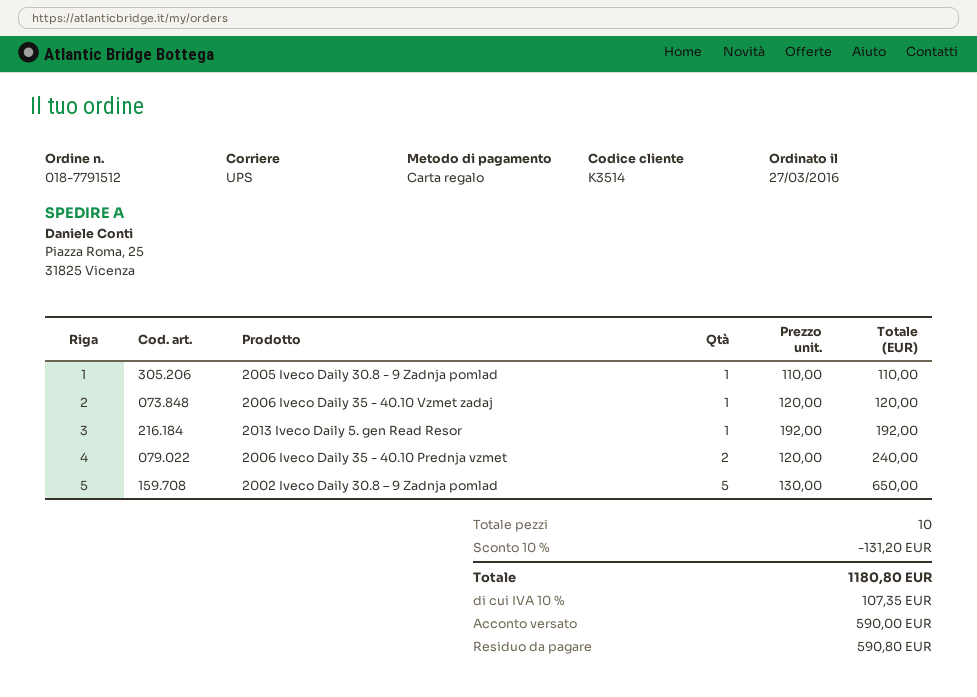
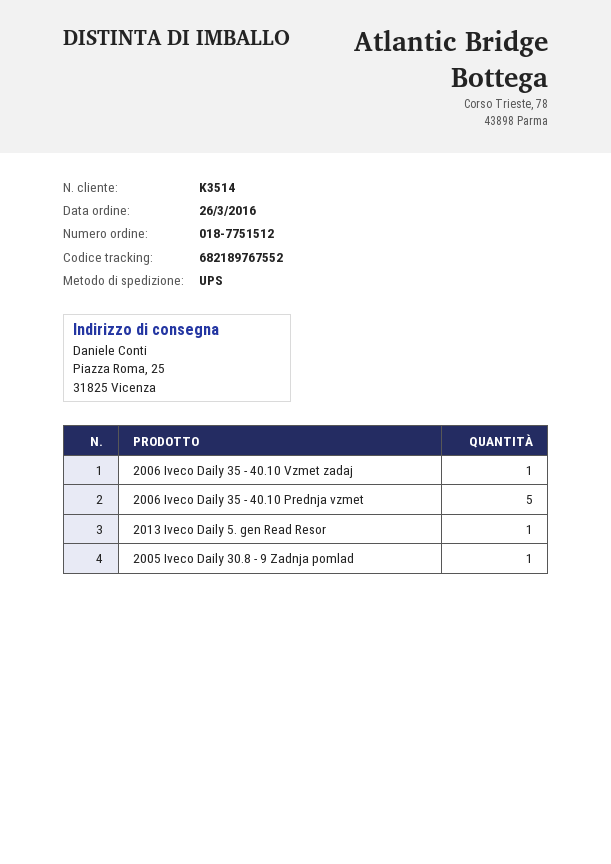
order number: 018-7791512 -> 018-7751512
order date: 2016-03-27 -> 2016-03-26
2006 Iveco Daily 35 - 40.10 Prednja vzmet: 2 -> 5
2002 Iveco Daily 30.8 – 9 Zadnja pomlad: 5 -> none

